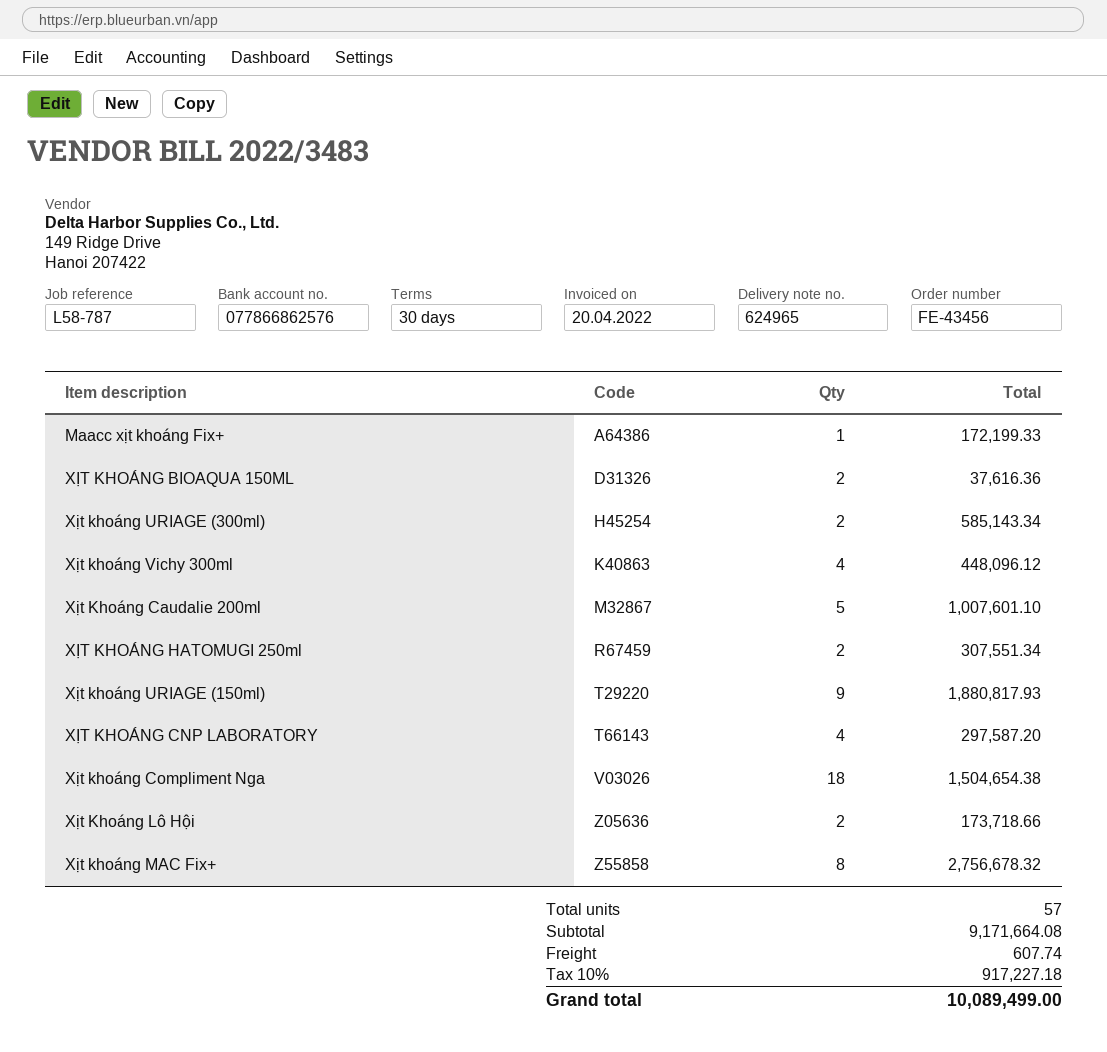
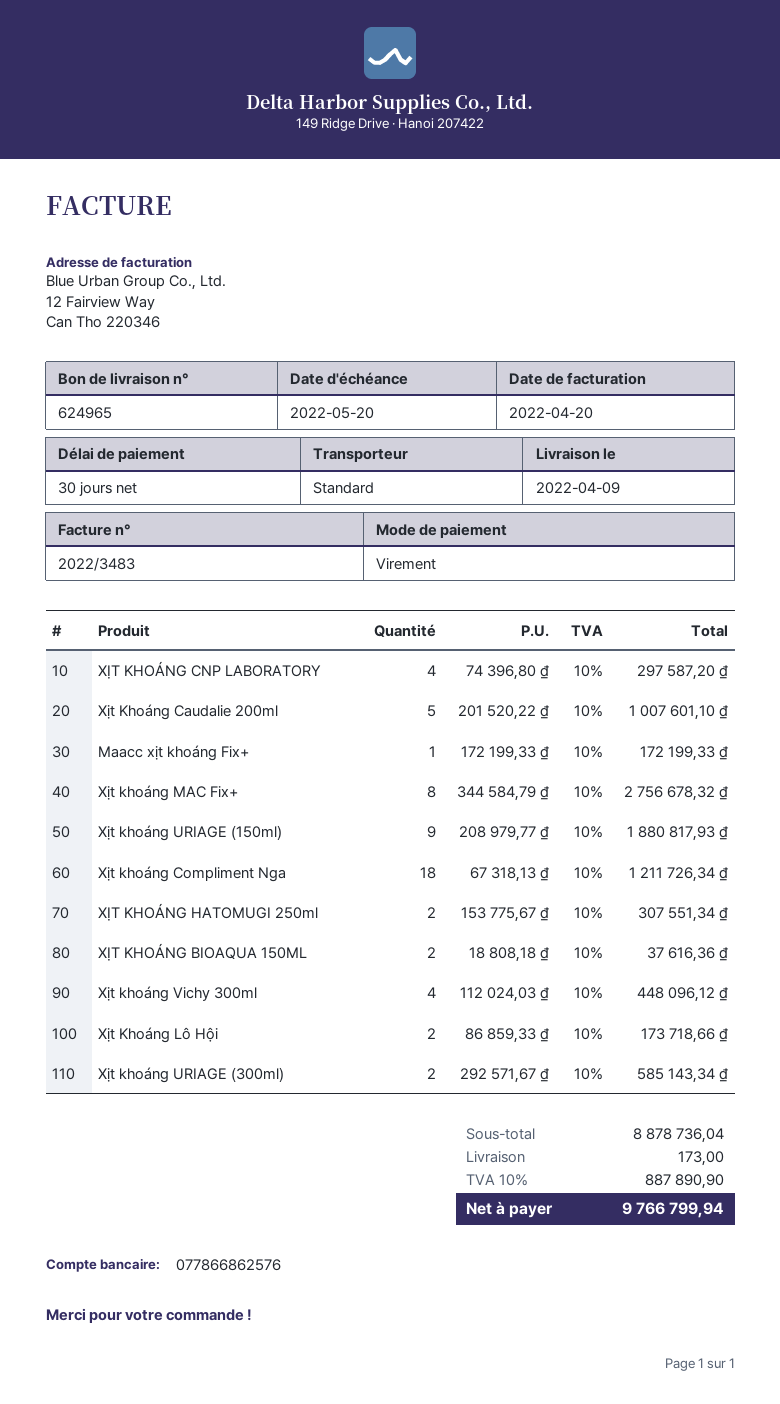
Xịt khoáng Compliment Nga: 18 for 1504654.38 -> 18 for 1211726.34
subtotal: 9171664.08 -> 8878736.04
shipping: 607.74 -> 173.00
tax: 10% = 917227.18 -> 10% = 887890.90
total: 10089499.00 -> 9766799.94

